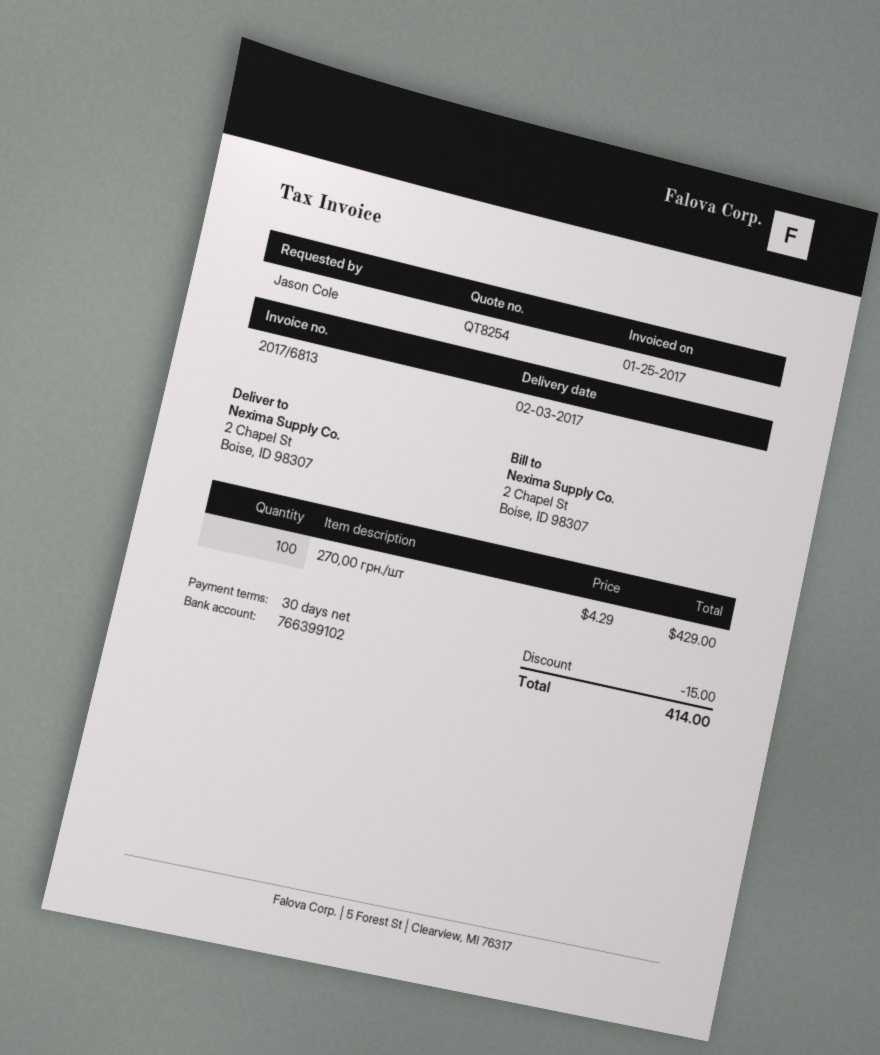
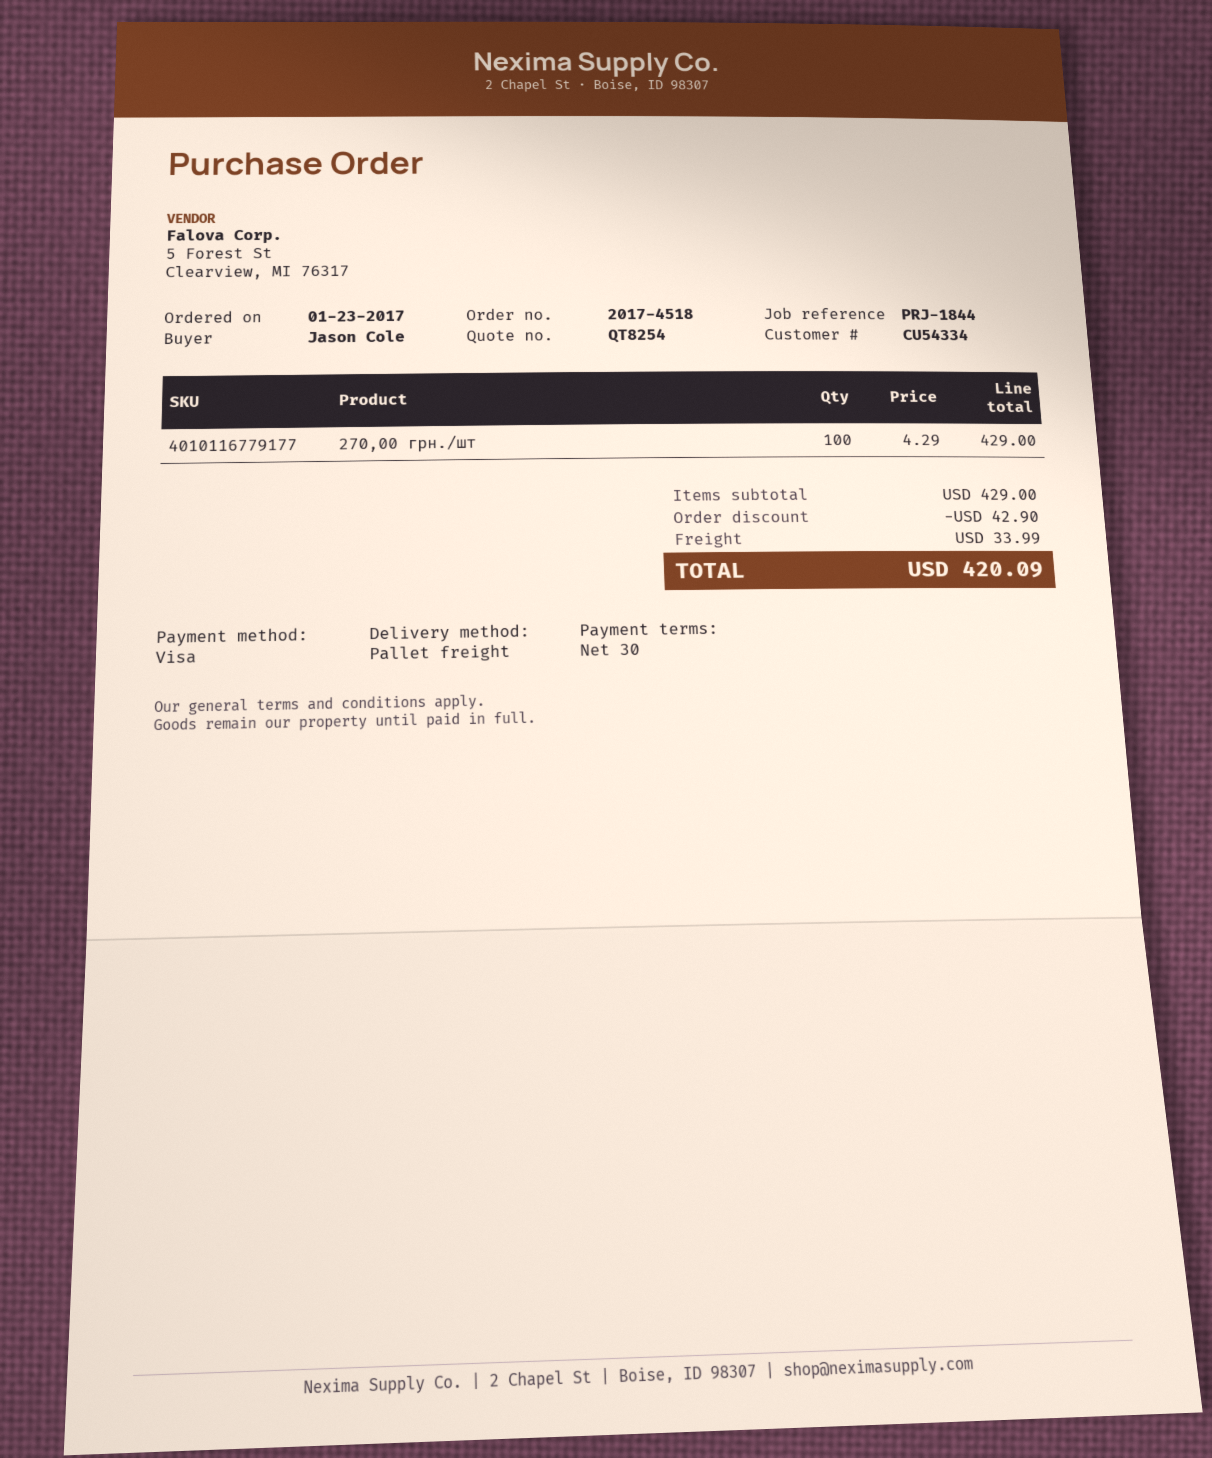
discount: 15.00 -> 42.90
shipping: none -> 33.99
total: 414.00 -> 420.09

